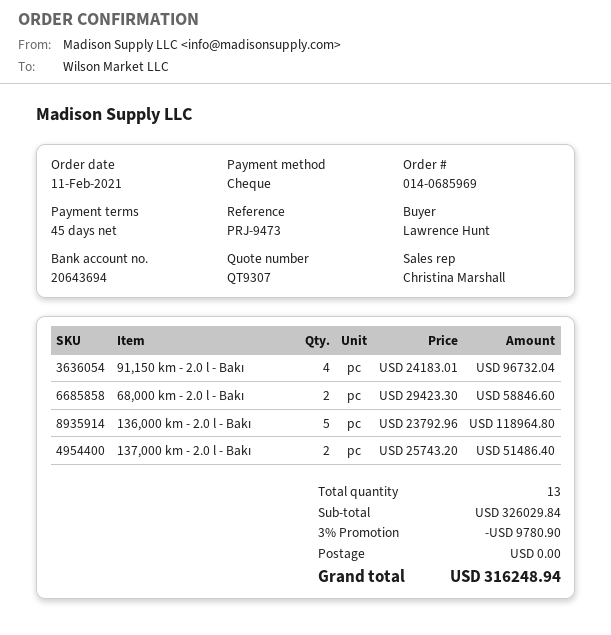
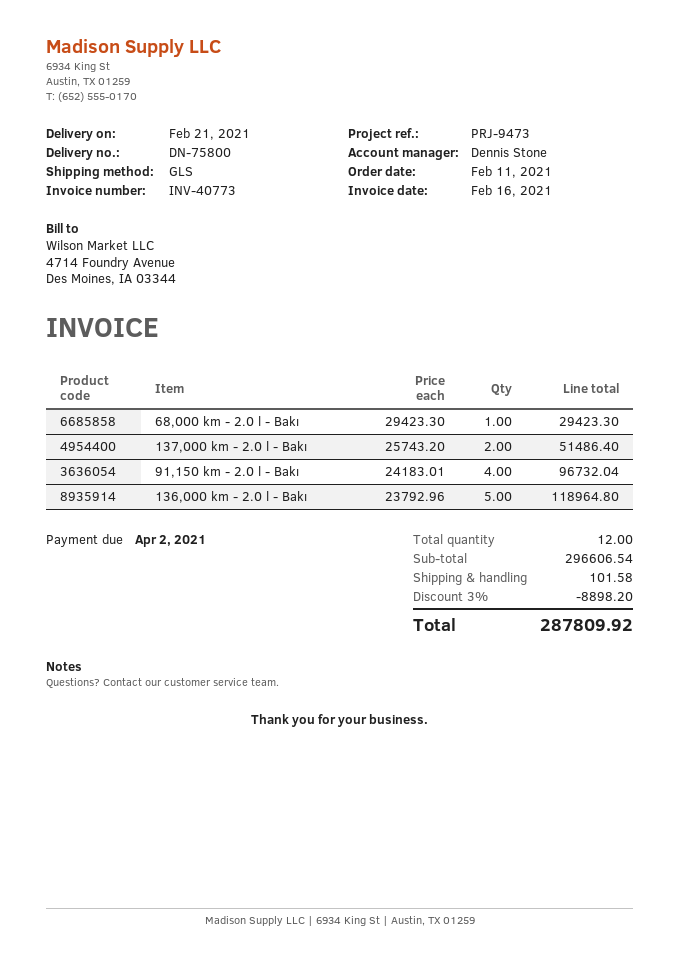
sales rep: Christina Marshall -> Dennis Stone
68,000 km - 2.0 l - Bakı: 2 x 29423.30 = 58846.60 -> 1 x 29423.30 = 29423.30
total quantity: 13 -> 12
subtotal: 326029.84 -> 296606.54
discount: 3% = 9780.90 -> 3% = 8898.20
shipping: 0.00 -> 101.58
total: 316248.94 -> 287809.92

